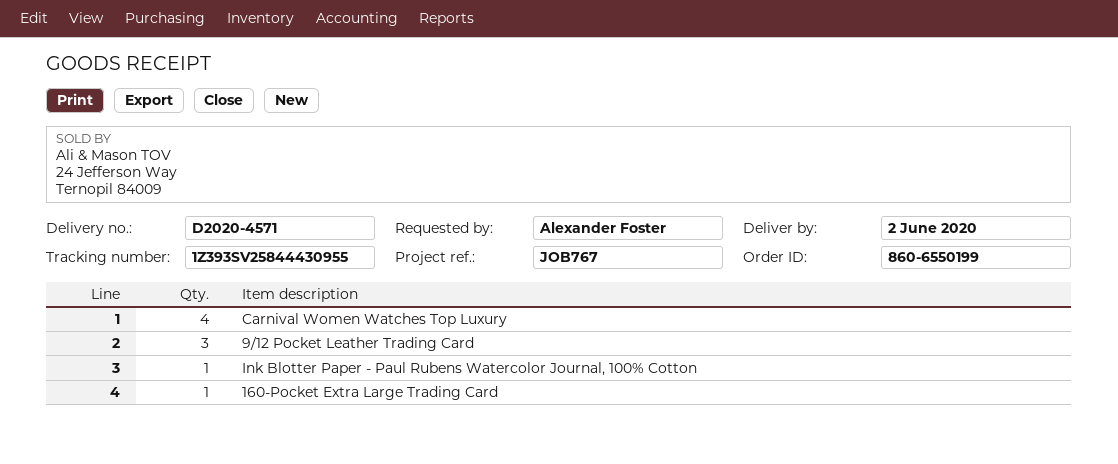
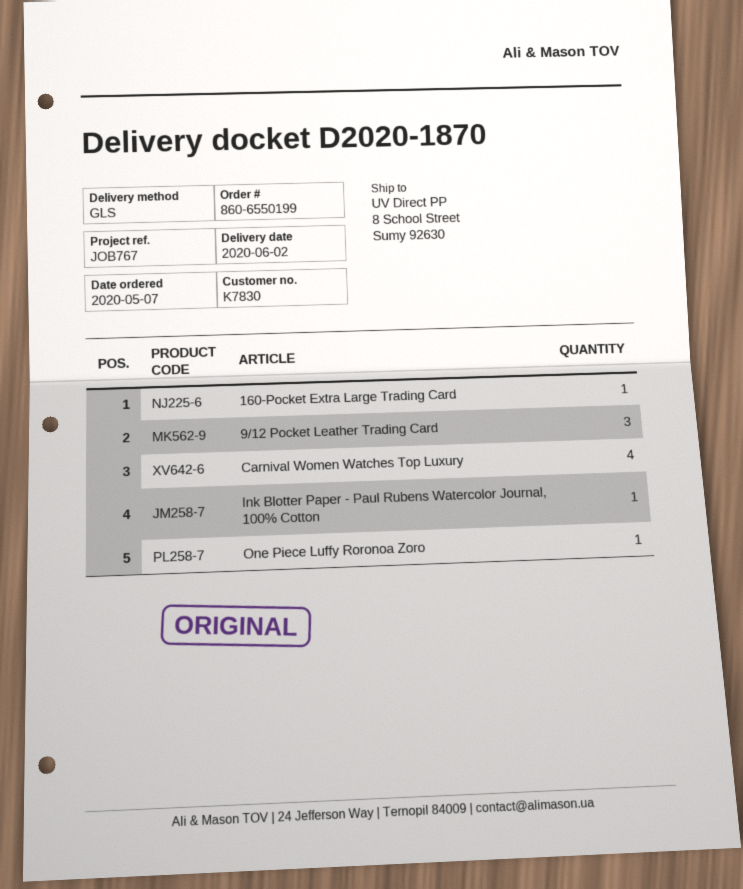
delivery note number: D2020-4571 -> D2020-1870
One Piece Luffy Roronoa Zoro: none -> 1

